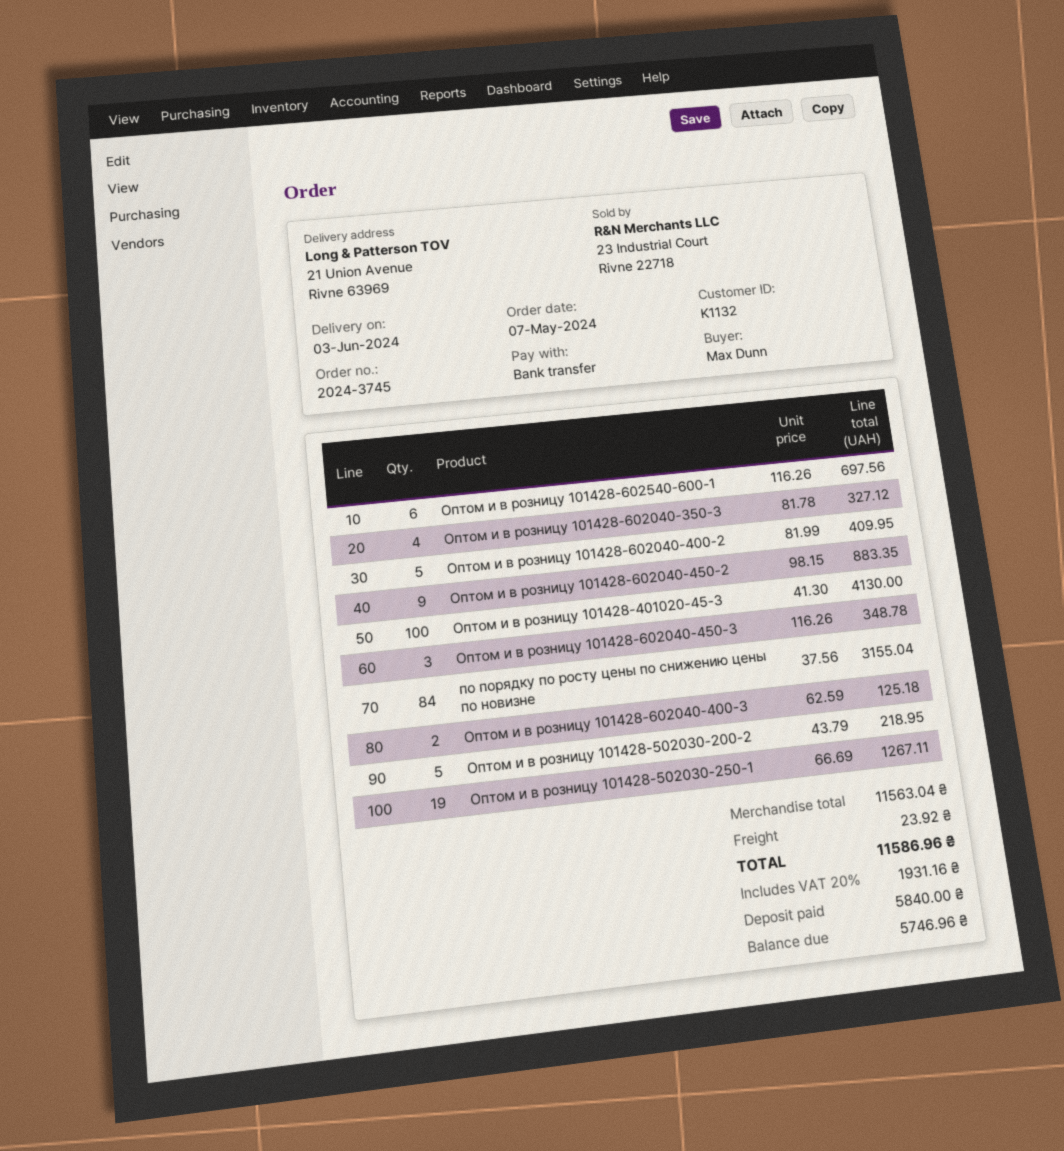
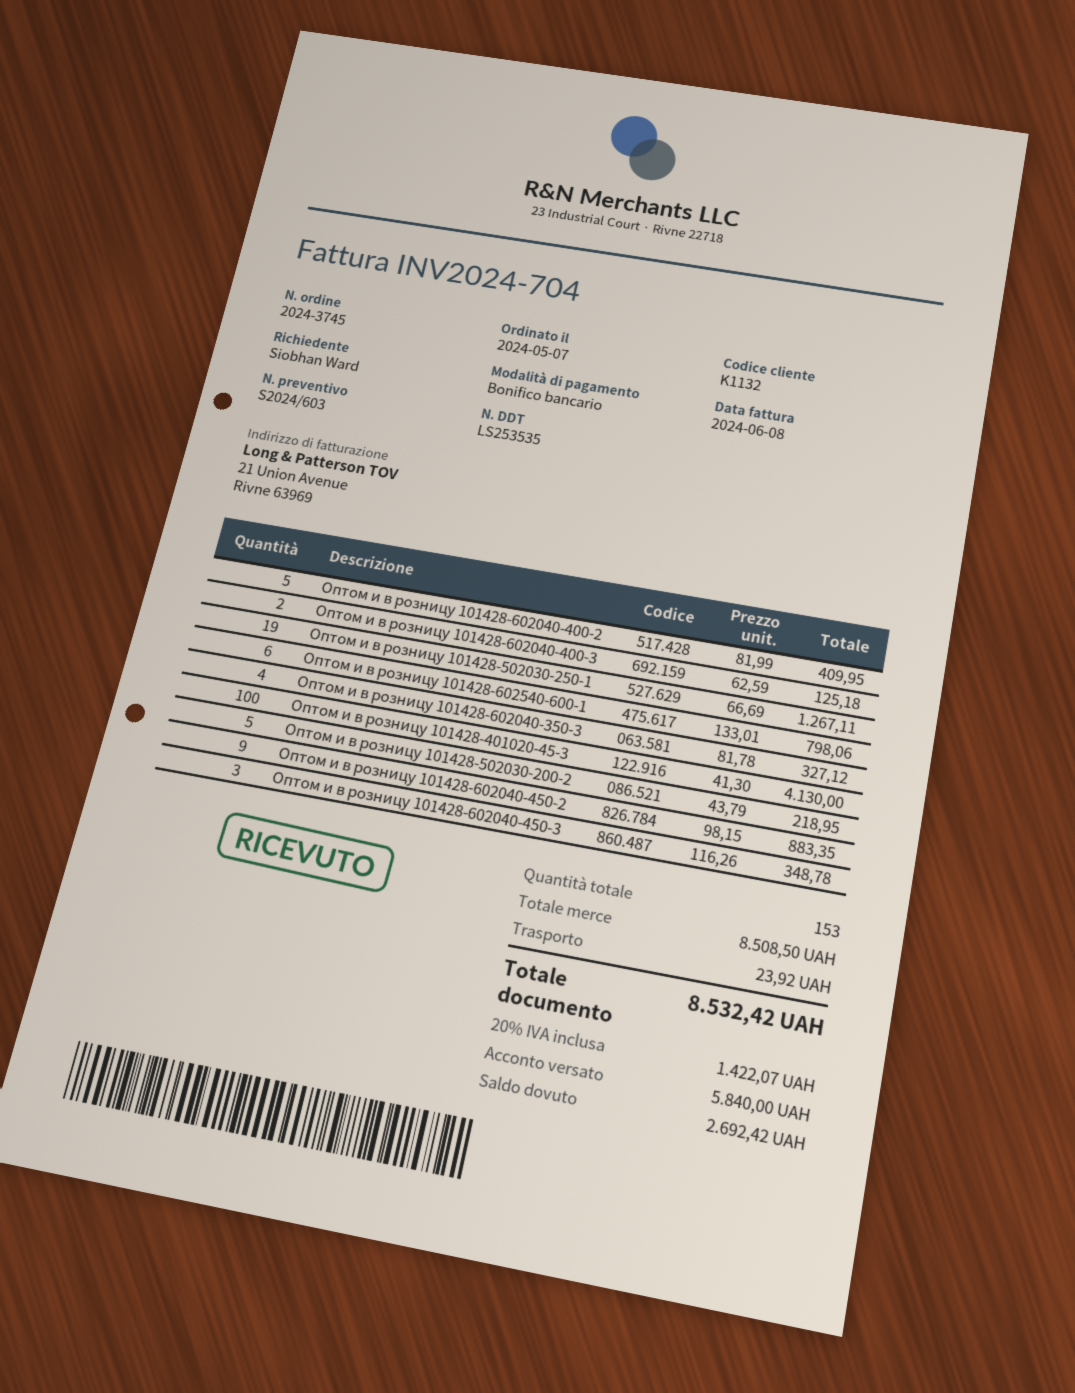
ordered by: Max Dunn -> Siobhan Ward
Оптом и в розницу 101428-602540-600-1: 6 x 116.26 = 697.56 -> 6 x 133.01 = 798.06
по порядку по росту цены по снижению цены по новизне: 84 x 37.56 = 3155.04 -> none
subtotal: 11563.04 -> 8508.50
tax: 20% = 1931.16 -> 20% = 1422.07
total: 11586.96 -> 8532.42
balance: 5746.96 -> 2692.42

